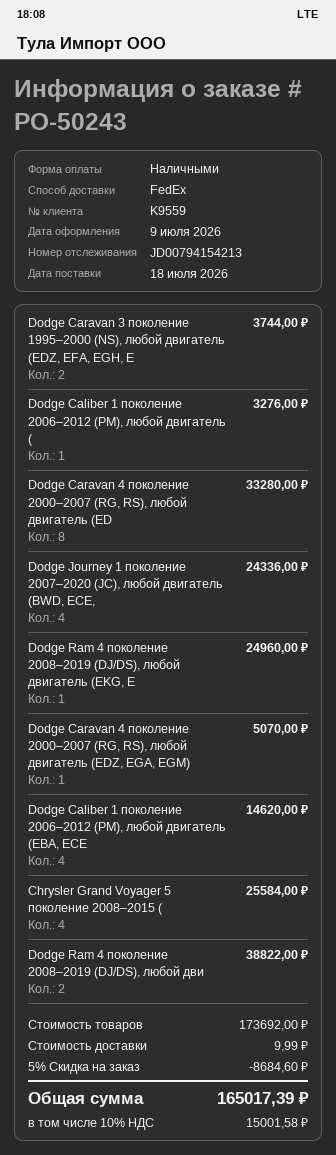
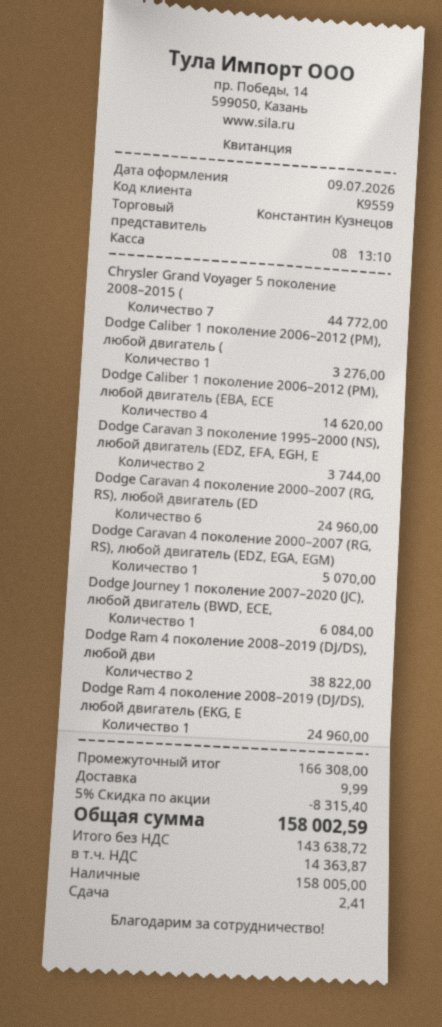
Dodge Caravan 4 поколение 2000–2007 (RG, RS), любой двигатель (ED: 8 for 33280.00 -> 6 for 24960.00
Dodge Journey 1 поколение 2007–2020 (JC), любой двигатель (BWD, ECE,: 4 for 24336.00 -> 1 for 6084.00
Chrysler Grand Voyager 5 поколение 2008–2015 (: 4 for 25584.00 -> 7 for 44772.00
subtotal: 173692.00 -> 166308.00
discount: 5% = 8684.60 -> 5% = 8315.40
tax: 15001.58 -> 14363.87
total: 165017.39 -> 158002.59

